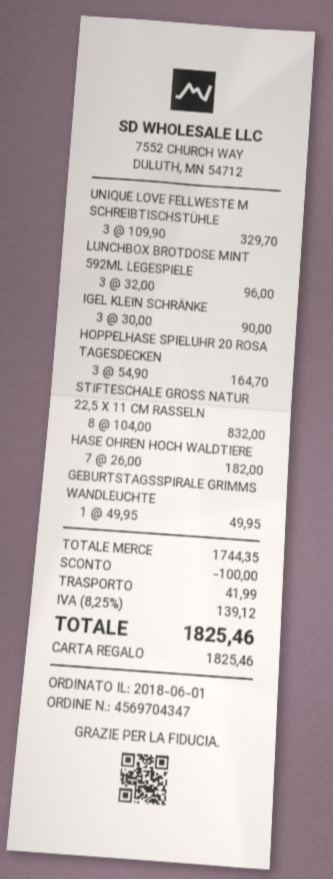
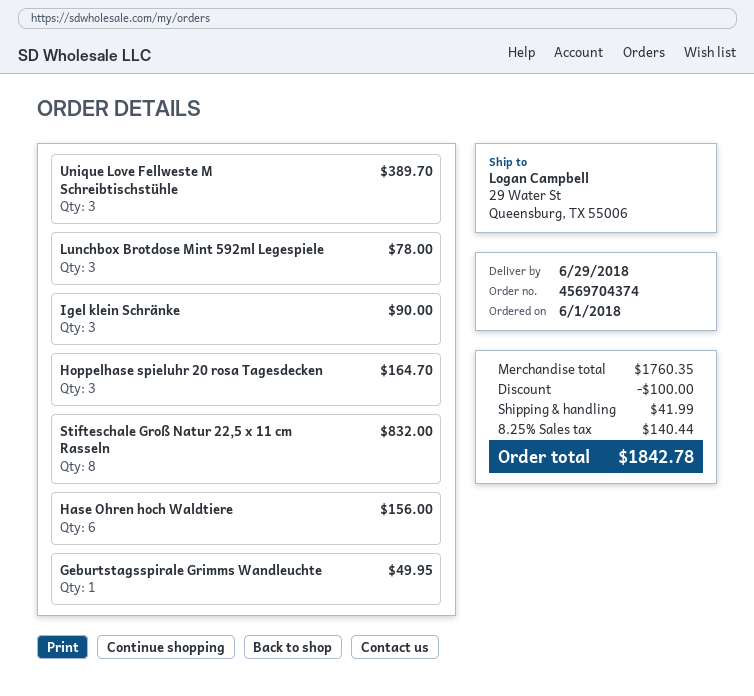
order number: 4569704347 -> 4569704374
UNIQUE LOVE FELLWESTE M SCHREIBTISCHSTÜHLE: 3 for 329.70 -> 3 for 389.70
LUNCHBOX BROTDOSE MINT 592ML LEGESPIELE: 3 for 96.00 -> 3 for 78.00
HASE OHREN HOCH WALDTIERE: 7 for 182.00 -> 6 for 156.00
subtotal: 1744.35 -> 1760.35
tax: 8.25% = 139.12 -> 8.25% = 140.44
total: 1825.46 -> 1842.78

